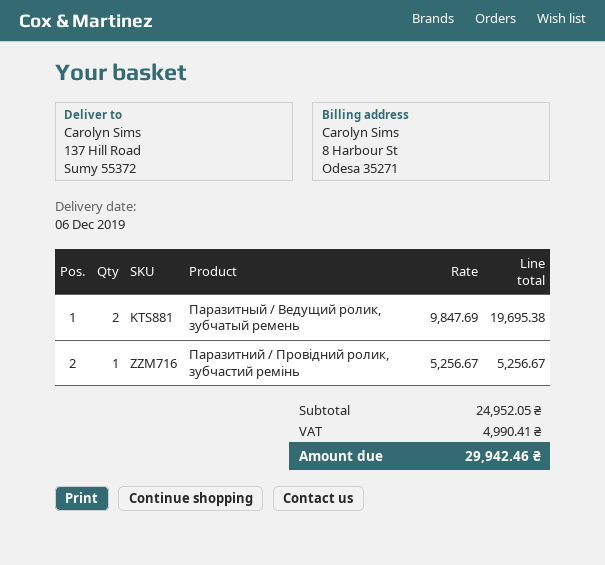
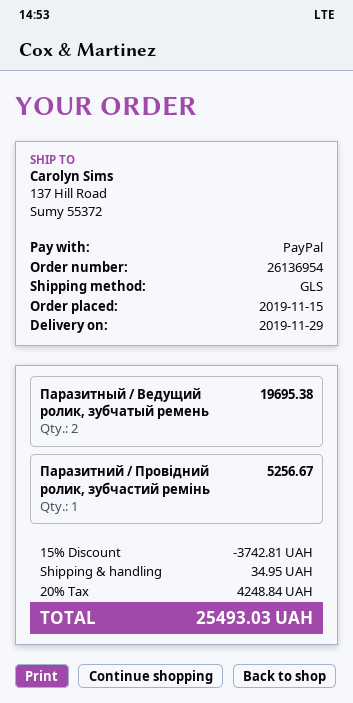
delivery date: 2019-12-06 -> 2019-11-29
discount: none -> 15% = 3742.81
shipping: none -> 34.95
tax: 4990.41 -> 4248.84
total: 29942.46 -> 25493.03

